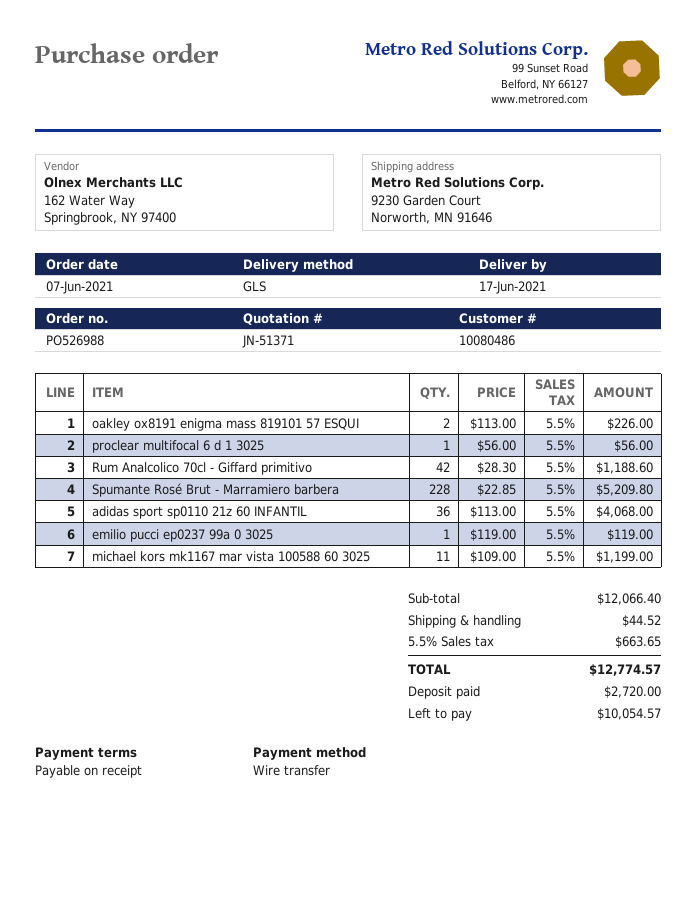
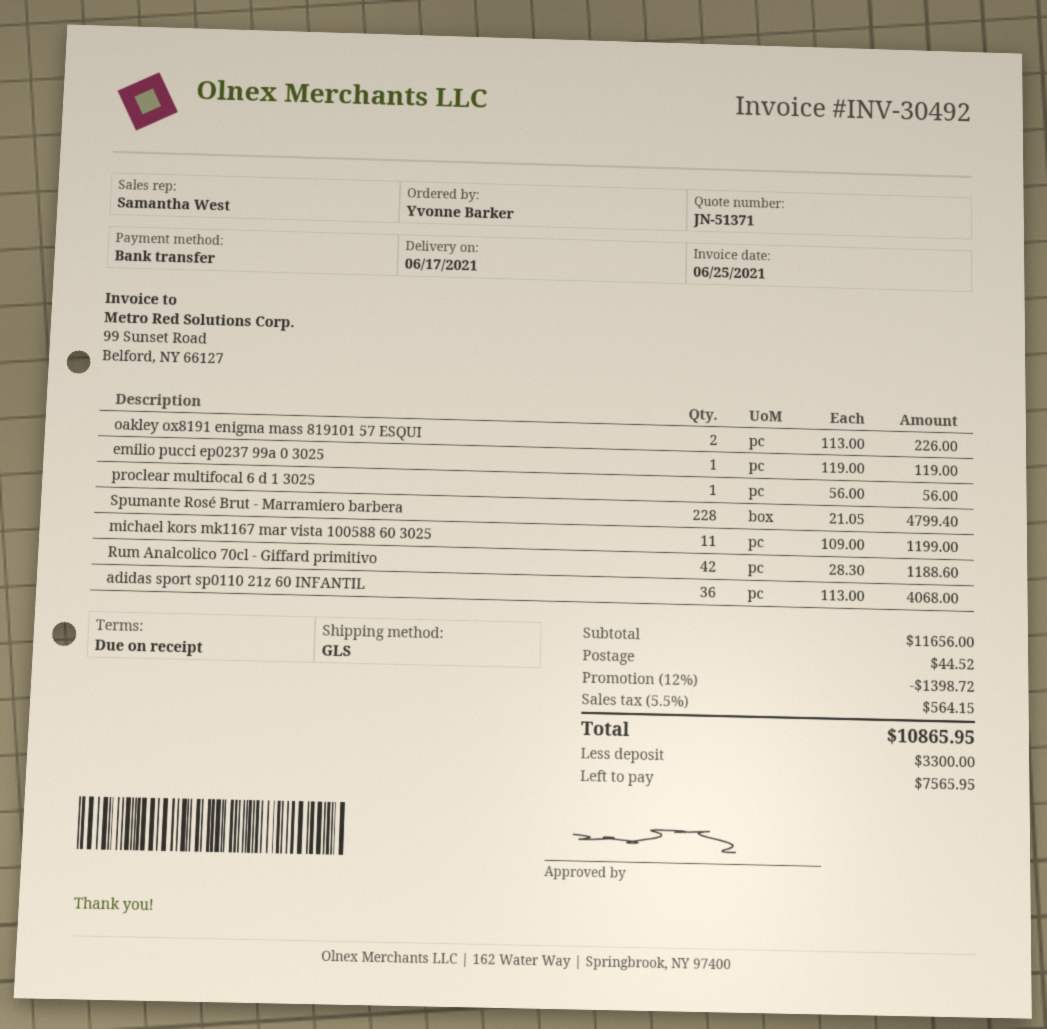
Spumante Rosé Brut - Marramiero barbera: 228 x 22.85 = 5209.80 -> 228 x 21.05 = 4799.40
subtotal: 12066.40 -> 11656.00
discount: none -> 12% = 1398.72
tax: 5.5% = 663.65 -> 5.5% = 564.15
total: 12774.57 -> 10865.95
deposit: 2720.00 -> 3300.00
balance: 10054.57 -> 7565.95

